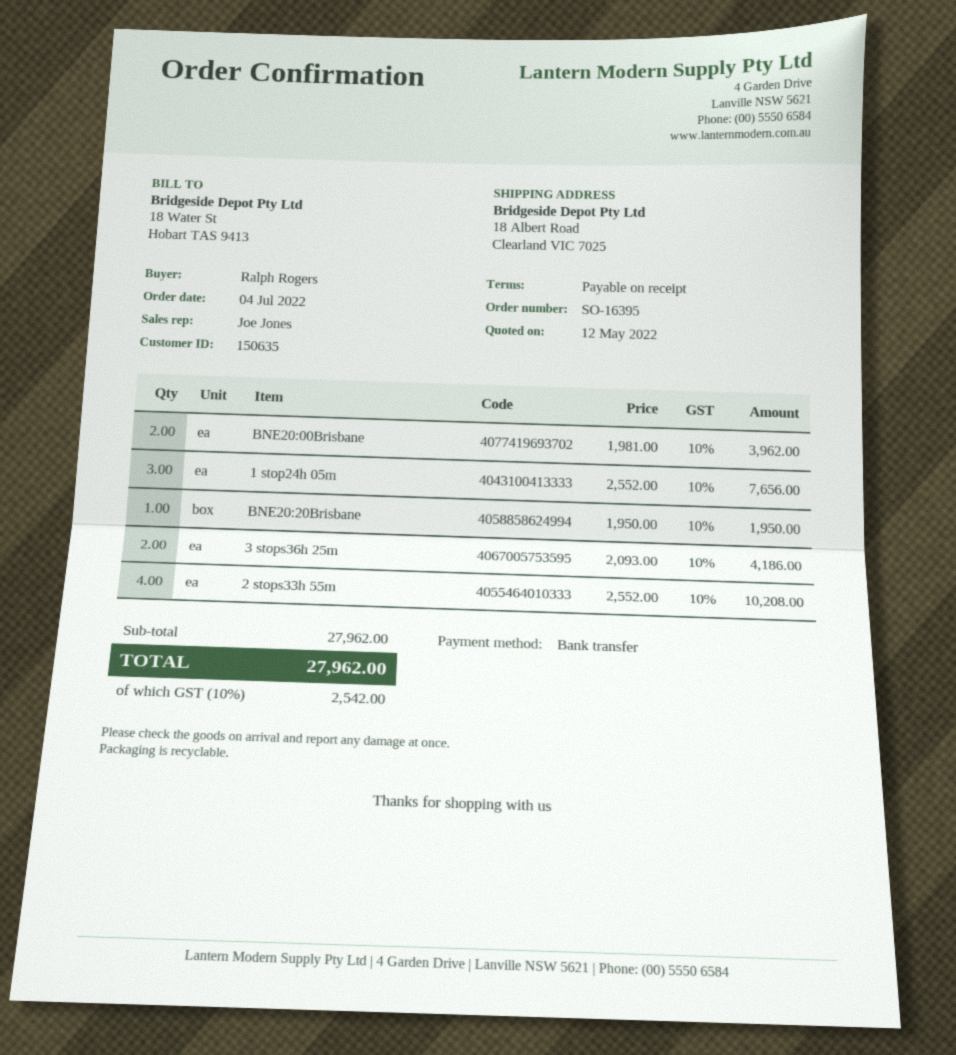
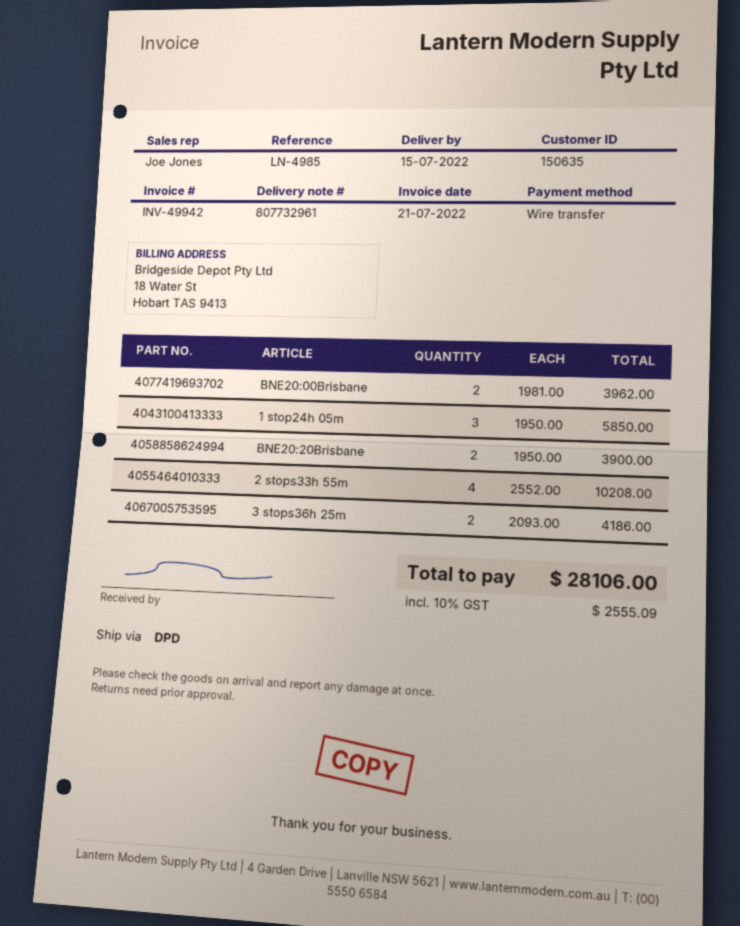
1 stop24h 05m: 3 x 2552.00 = 7656.00 -> 3 x 1950.00 = 5850.00
BNE20:20Brisbane: 1 x 1950.00 = 1950.00 -> 2 x 1950.00 = 3900.00
tax: 10% = 2542.00 -> 10% = 2555.09
total: 27962.00 -> 28106.00

